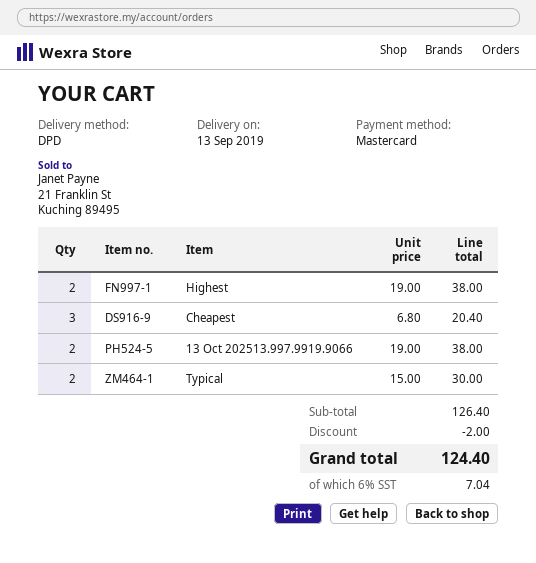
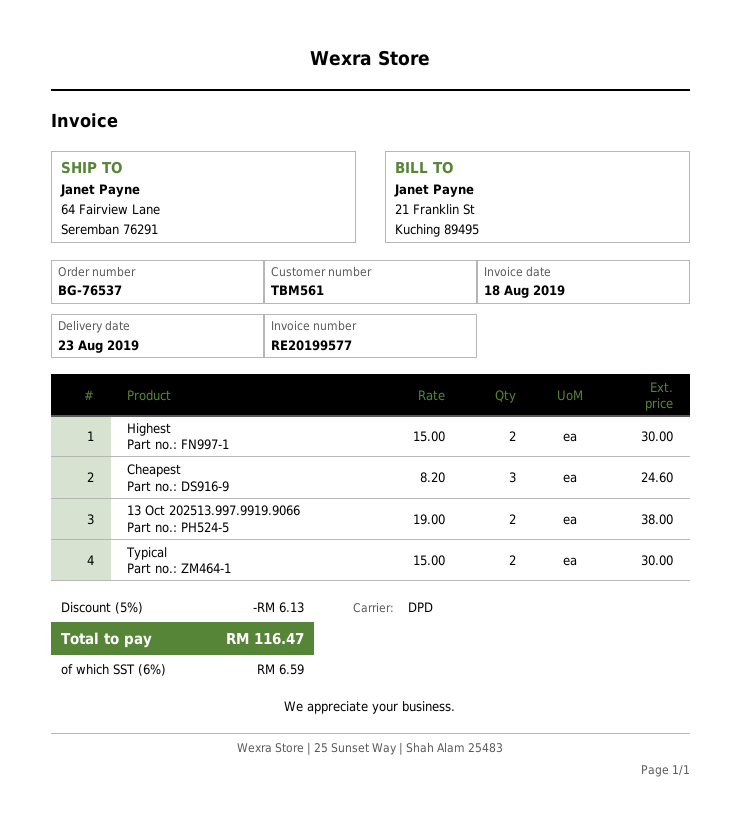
delivery date: 2019-09-13 -> 2019-08-23
Highest: 2 x 19.00 = 38.00 -> 2 x 15.00 = 30.00
Cheapest: 3 x 6.80 = 20.40 -> 3 x 8.20 = 24.60
discount: 2.00 -> 6.13
tax: 6% = 7.04 -> 6% = 6.59
total: 124.40 -> 116.47

